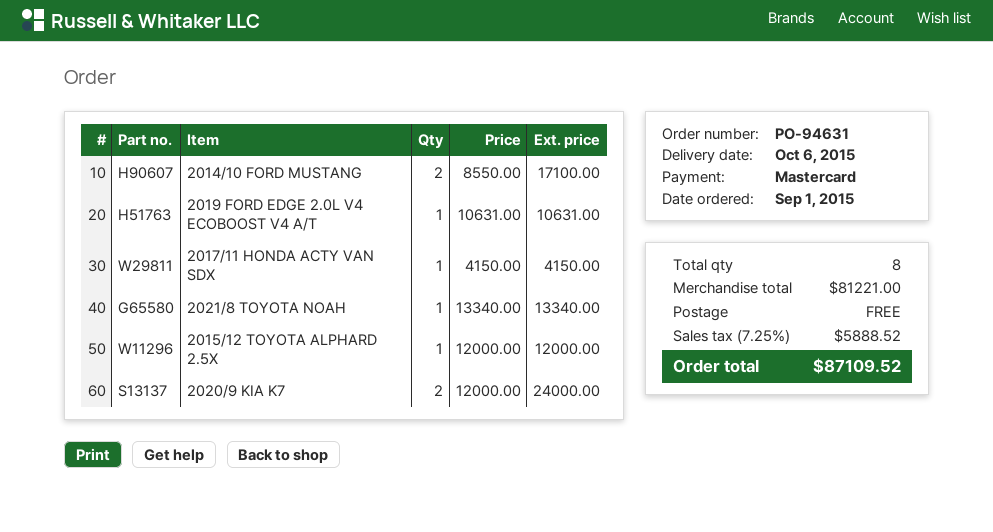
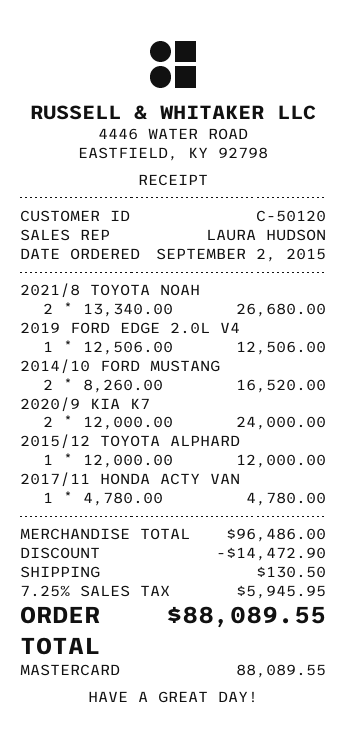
order date: 2015-09-01 -> 2015-09-02
2014/10 FORD MUSTANG: 2 x 8550.00 = 17100.00 -> 2 x 8260.00 = 16520.00
2019 FORD EDGE 2.0L V4 ECOBOOST V4 A/T: 1 x 10631.00 = 10631.00 -> 1 x 12506.00 = 12506.00
2017/11 HONDA ACTY VAN SDX: 1 x 4150.00 = 4150.00 -> 1 x 4780.00 = 4780.00
2021/8 TOYOTA NOAH: 1 x 13340.00 = 13340.00 -> 2 x 13340.00 = 26680.00
subtotal: 81221.00 -> 96486.00
discount: none -> 14472.90
shipping: 0.00 -> 130.50
tax: 7.25% = 5888.52 -> 7.25% = 5945.95
total: 87109.52 -> 88089.55

